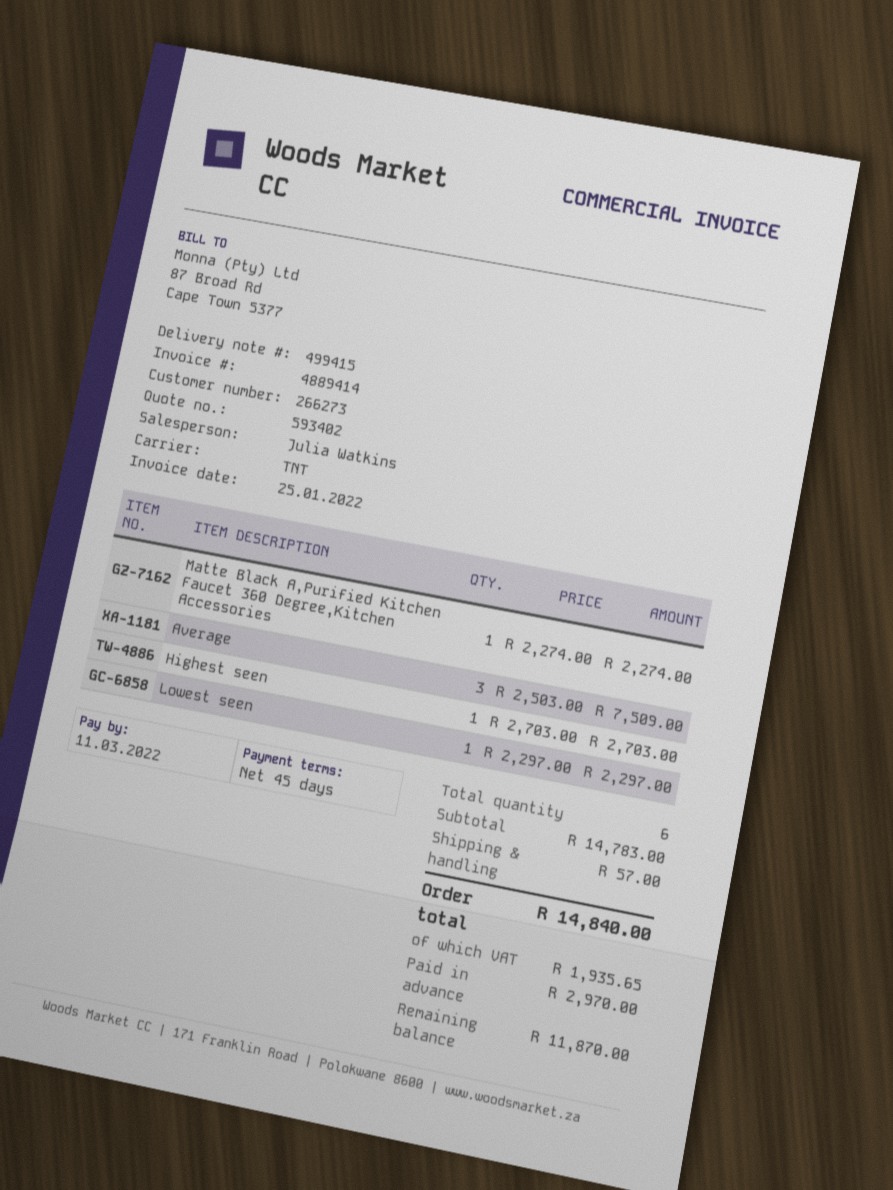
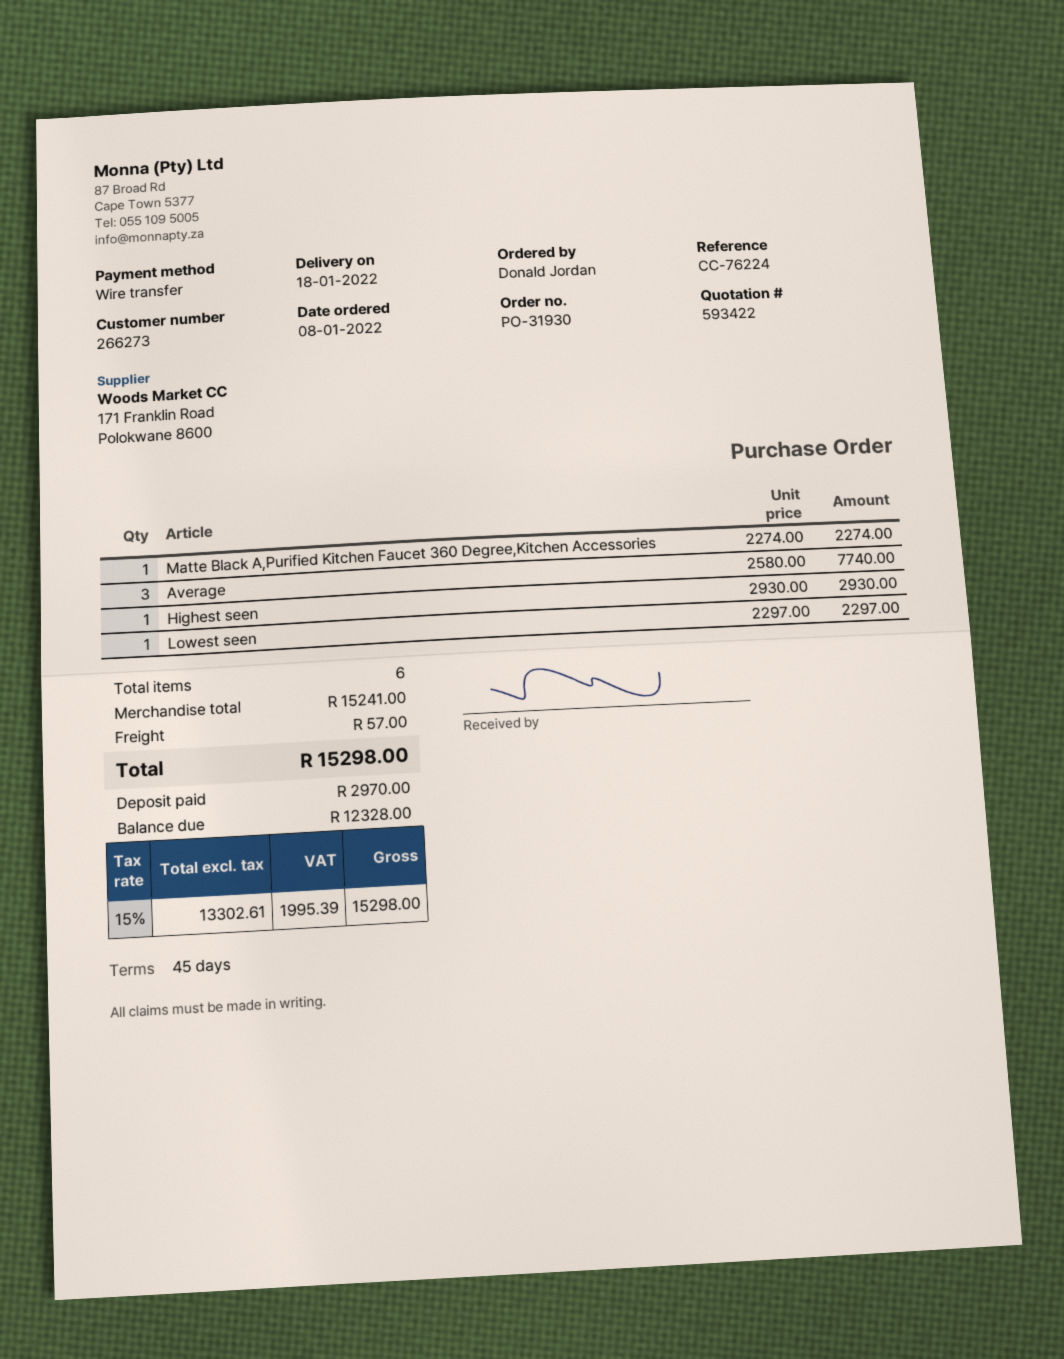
quote number: 593402 -> 593422
Average: 3 x 2503.00 = 7509.00 -> 3 x 2580.00 = 7740.00
Highest seen: 1 x 2703.00 = 2703.00 -> 1 x 2930.00 = 2930.00
subtotal: 14783.00 -> 15241.00
tax: 1935.65 -> 1995.39
total: 14840.00 -> 15298.00
balance: 11870.00 -> 12328.00

